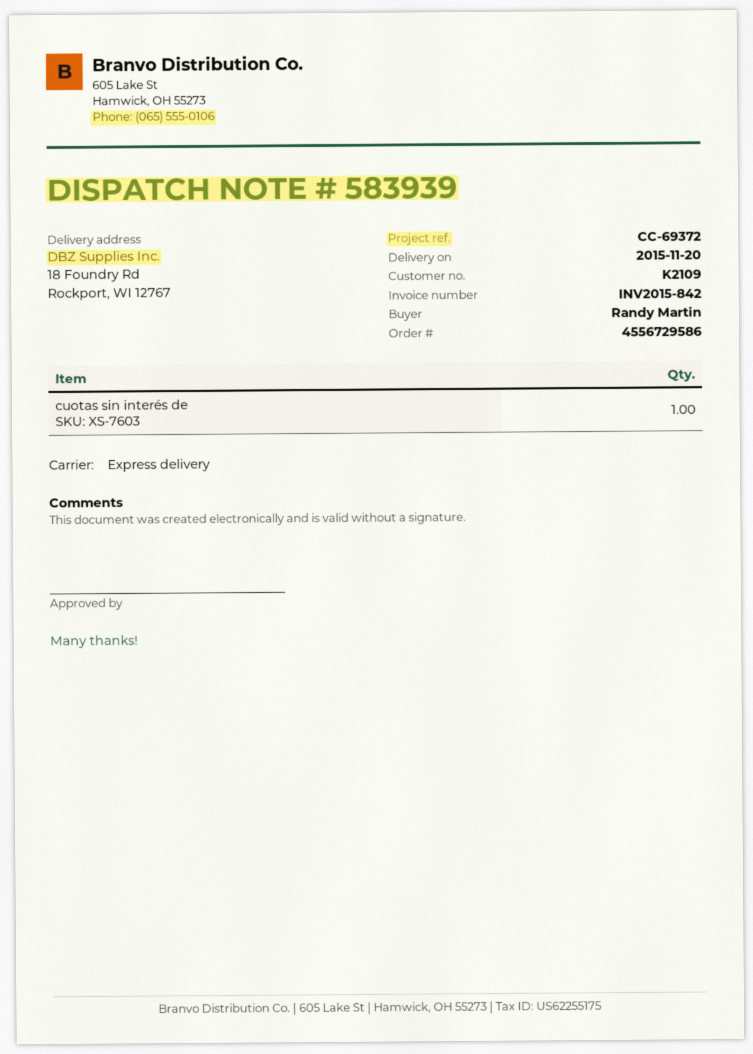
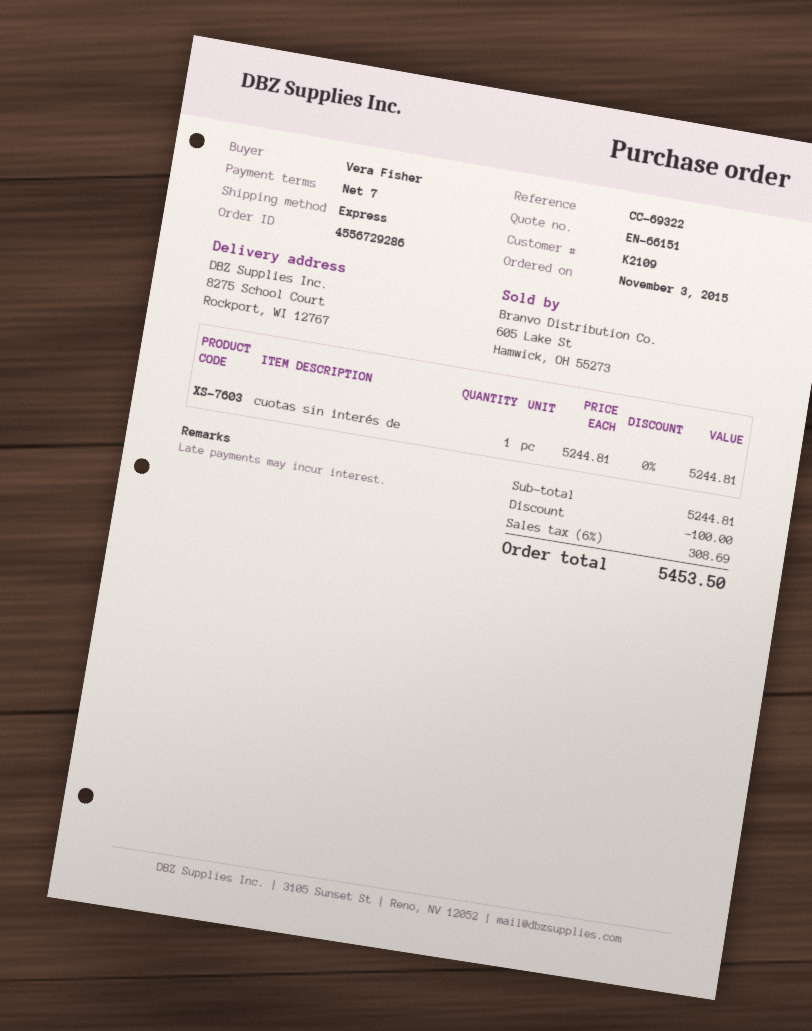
order number: 4556729586 -> 4556729286
reference: CC-69372 -> CC-69322
ordered by: Randy Martin -> Vera Fisher
ship to: 18 Foundry Rd, Rockport, WI 12767 -> 8275 School Court, Rockport, WI 12767

